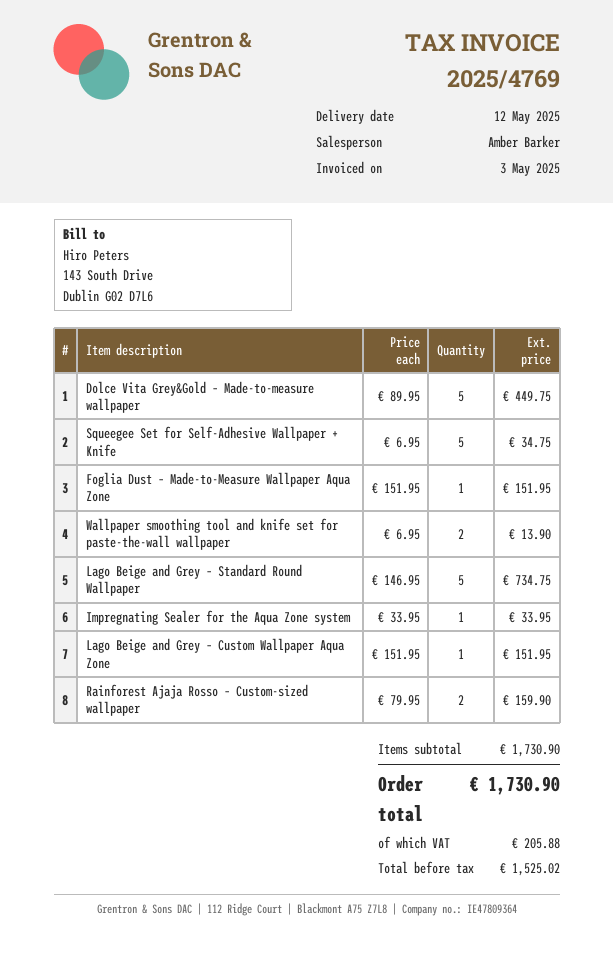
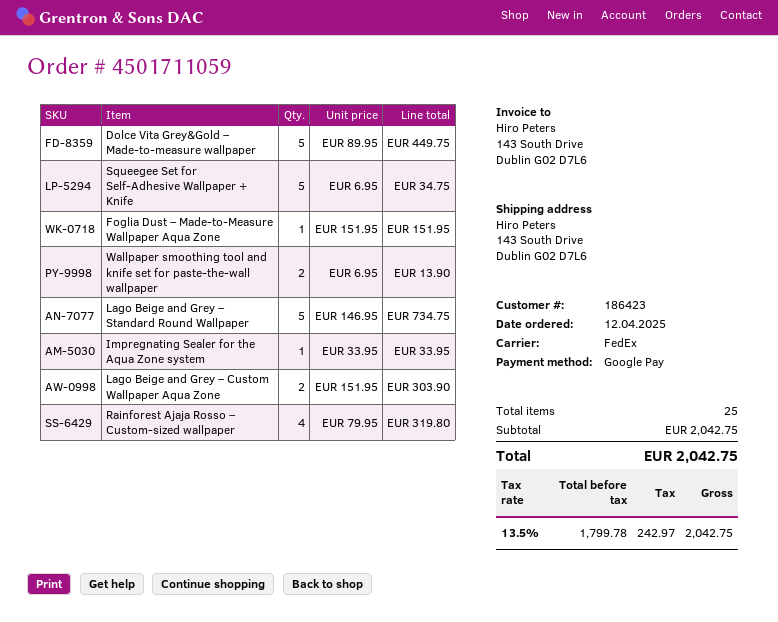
Lago Beige and Grey – Custom Wallpaper Aqua Zone: 1 x 151.95 = 151.95 -> 2 x 151.95 = 303.90
Rainforest Ajaja Rosso – Custom-sized wallpaper: 2 x 79.95 = 159.90 -> 4 x 79.95 = 319.80
subtotal: 1730.90 -> 2042.75
net: 1525.02 -> 1799.78
tax: 205.88 -> 242.97
total: 1730.90 -> 2042.75

